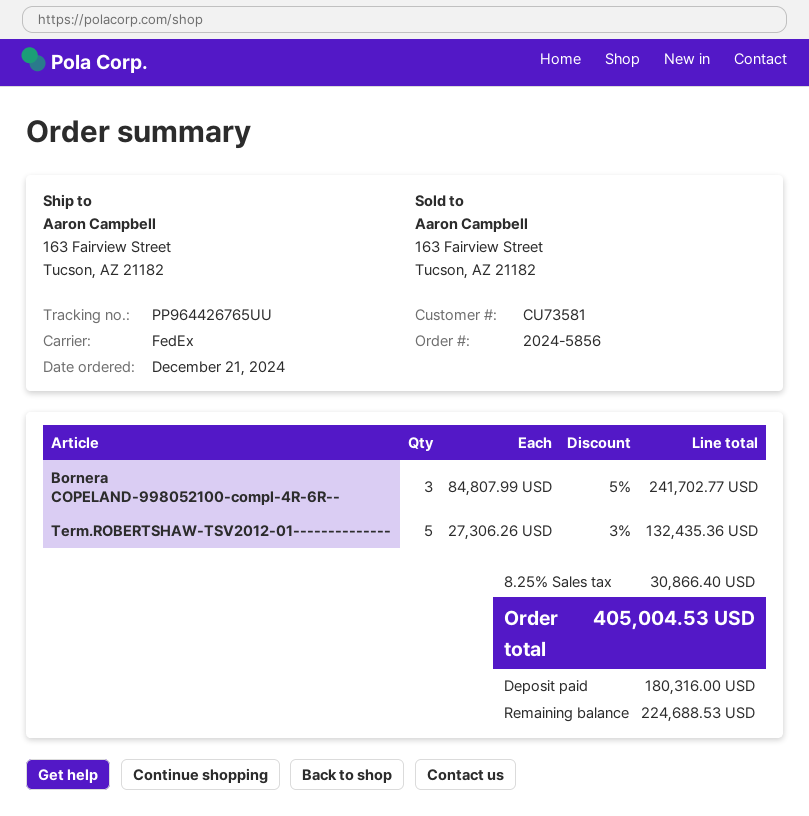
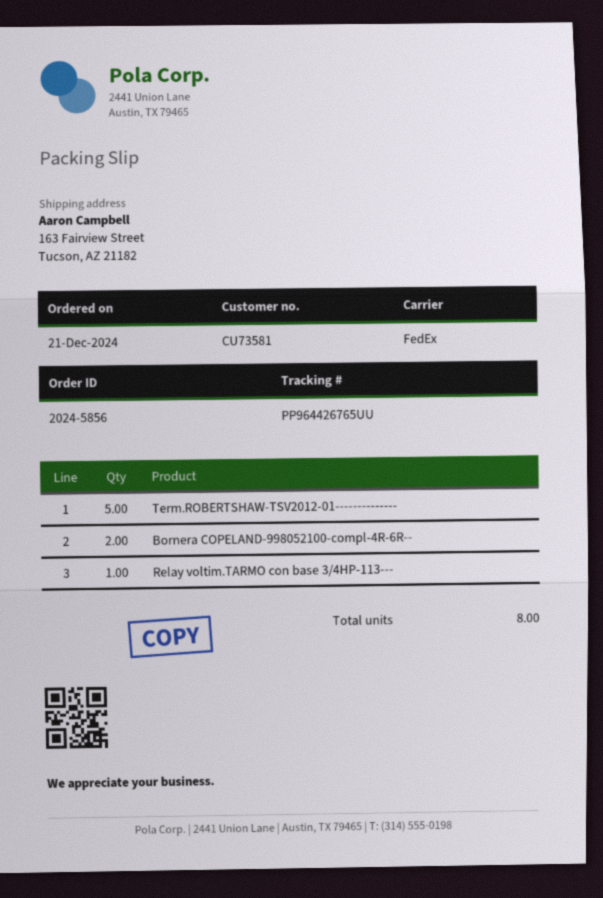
Bornera COPELAND-998052100-compl-4R-6R--: 3 -> 2
Relay voltim.TARMO con base 3/4HP-113---: none -> 1

